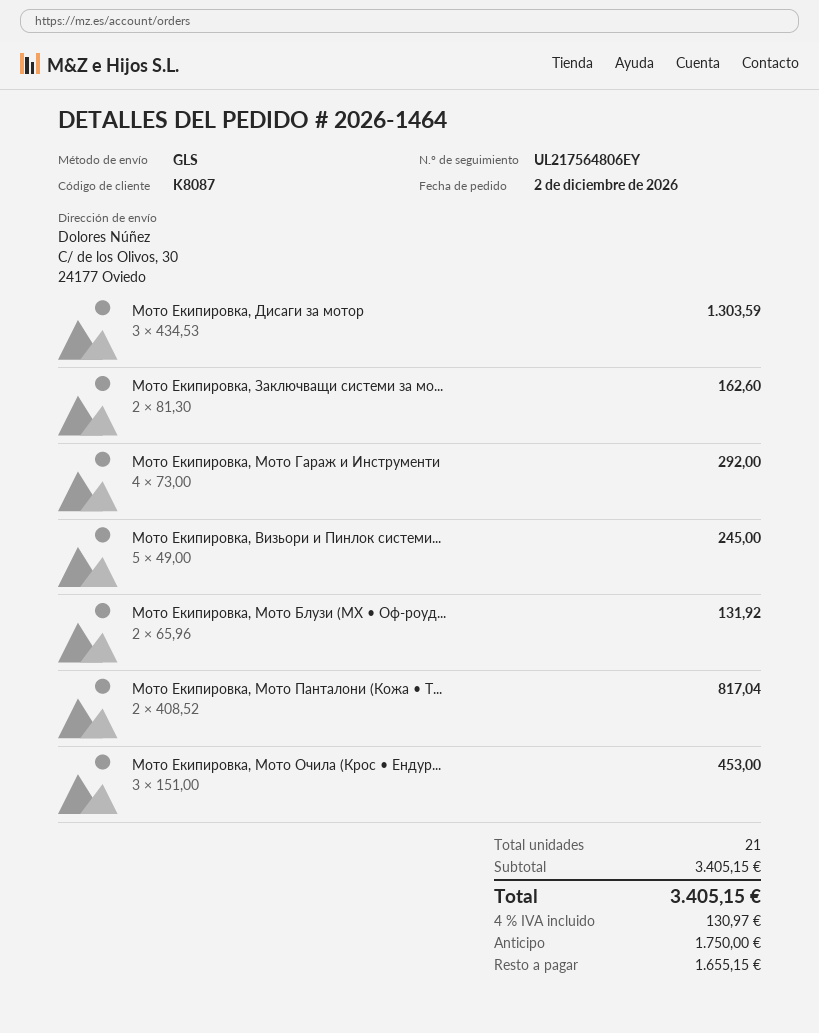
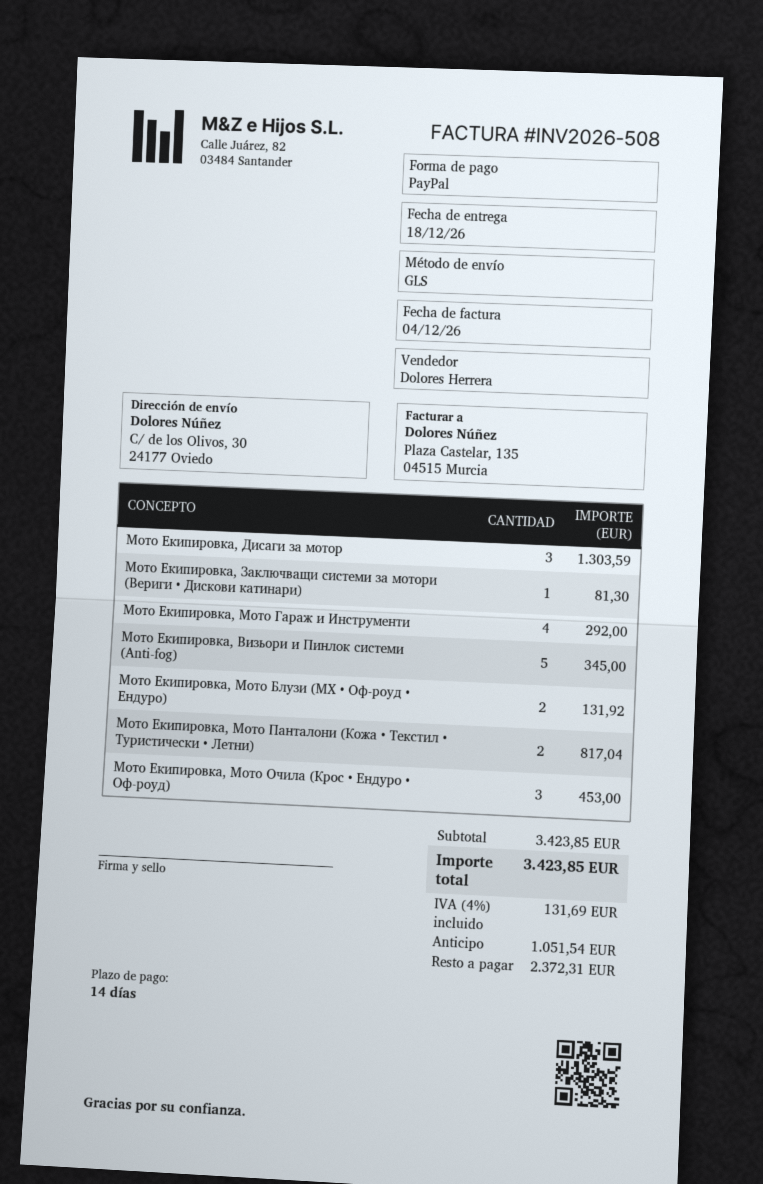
Мото Екипировка, Заключващи системи за мо...: 2 for 162.60 -> 1 for 81.30
Мото Екипировка, Визьори и Пинлок системи...: 5 for 245.00 -> 5 for 345.00
subtotal: 3405.15 -> 3423.85
tax: 4% = 130.97 -> 4% = 131.69
total: 3405.15 -> 3423.85
deposit: 1750.00 -> 1051.54
balance: 1655.15 -> 2372.31

